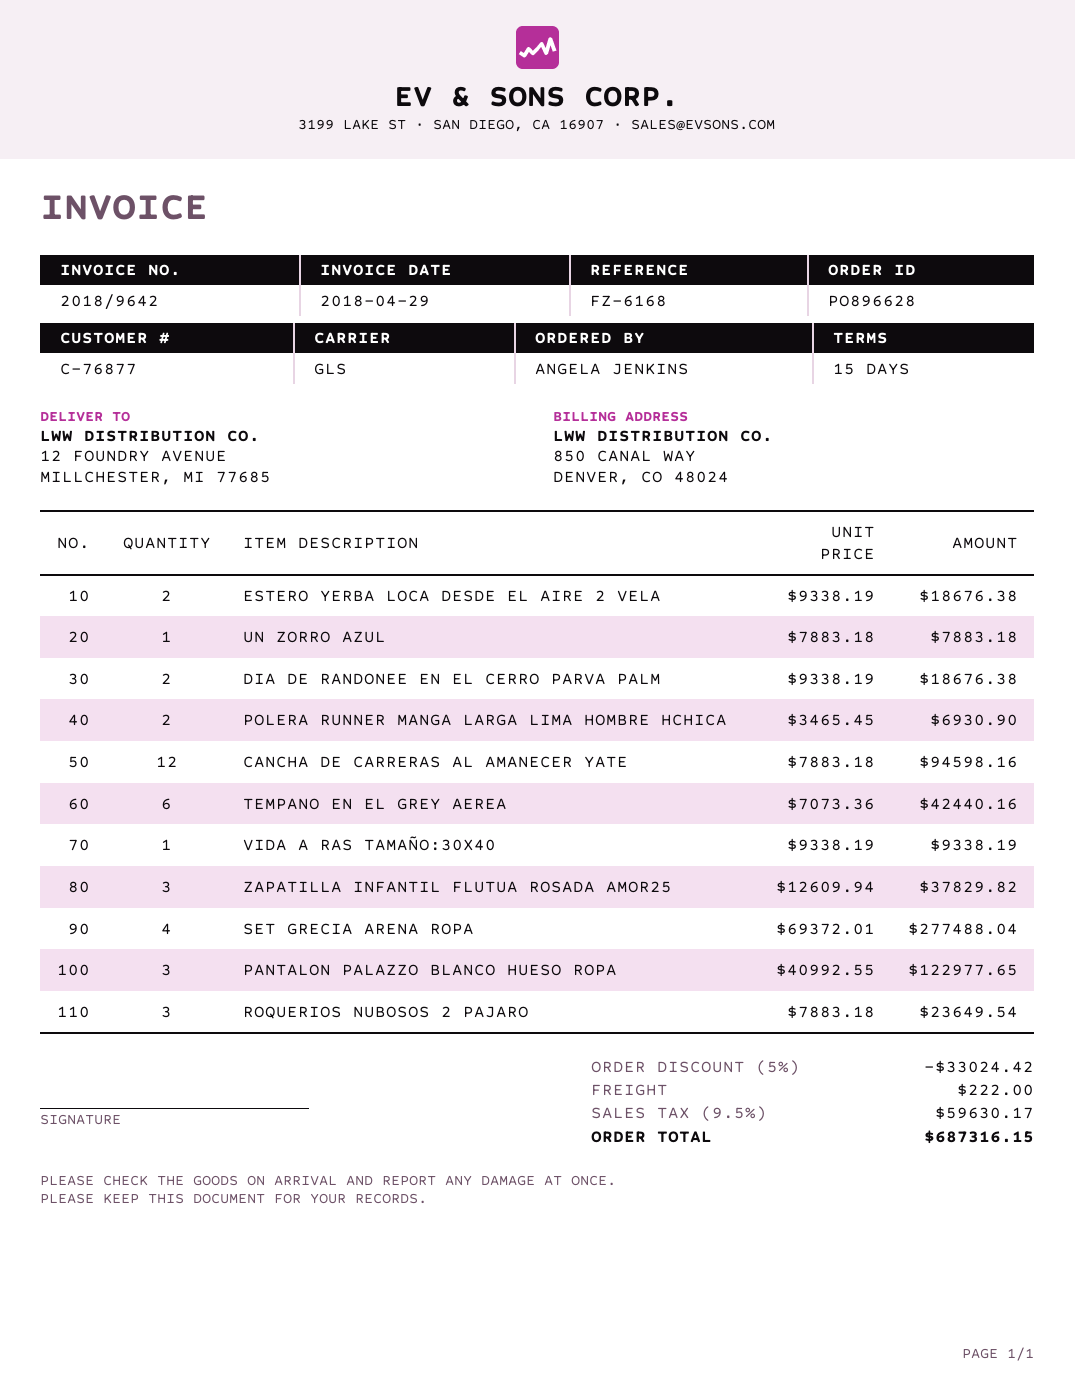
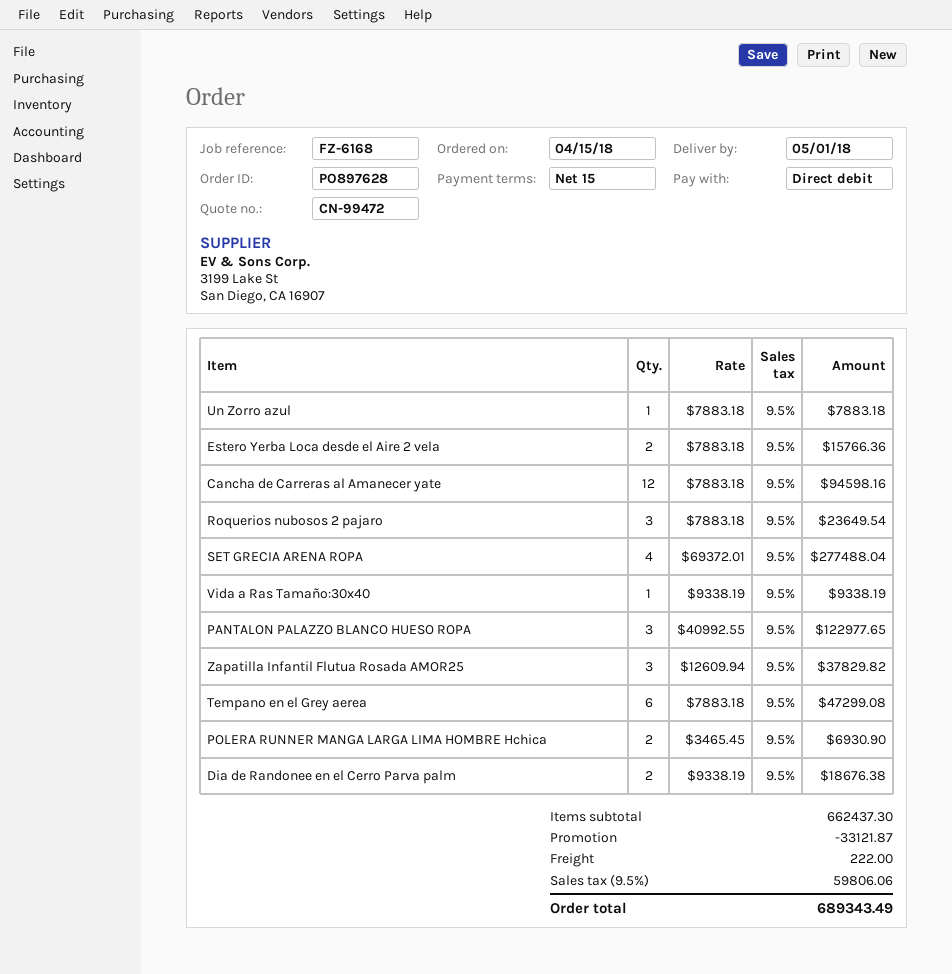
order number: PO896628 -> PO897628
ESTERO YERBA LOCA DESDE EL AIRE 2 VELA: 2 x 9338.19 = 18676.38 -> 2 x 7883.18 = 15766.36
TEMPANO EN EL GREY AEREA: 6 x 7073.36 = 42440.16 -> 6 x 7883.18 = 47299.08
discount: 33024.42 -> 33121.87
tax: 9.5% = 59630.17 -> 9.5% = 59806.06
total: 687316.15 -> 689343.49

